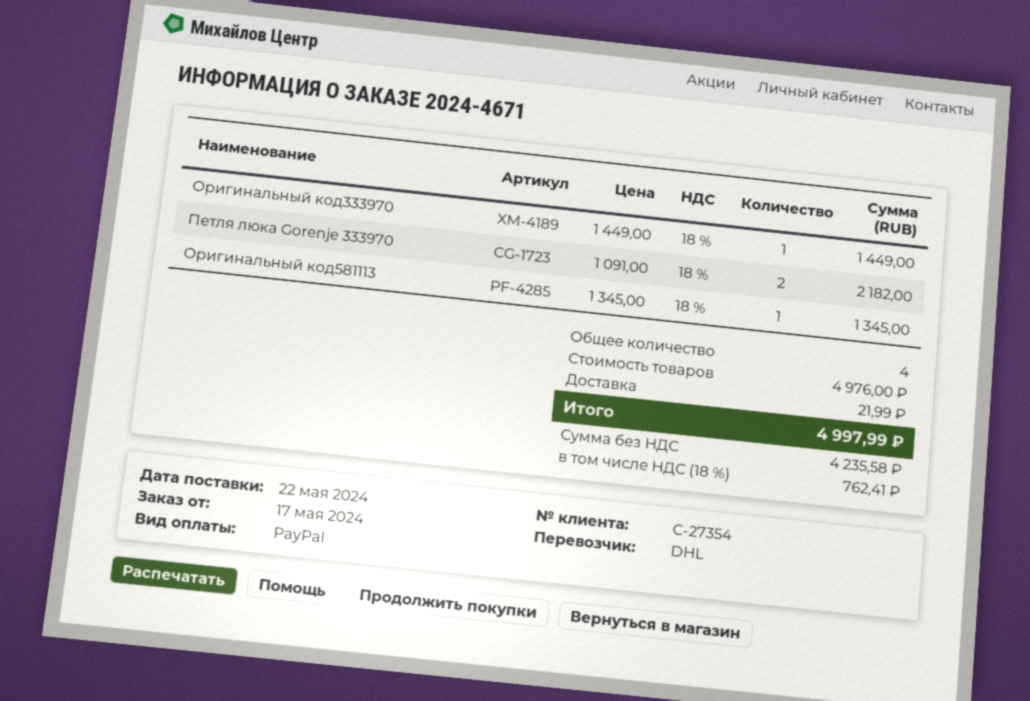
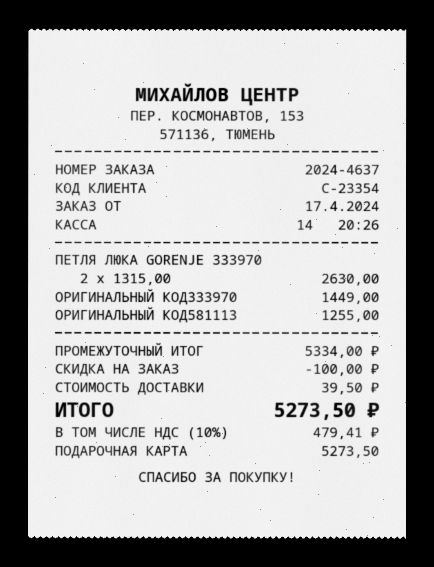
order number: 2024-4671 -> 2024-4637
order date: 2024-05-17 -> 2024-04-17
customer number: C-27354 -> C-23354
payment method: PayPal -> gift card
Петля люка Gorenje 333970: 2 x 1091.00 = 2182.00 -> 2 x 1315.00 = 2630.00
Оригинальный код581113: 1 x 1345.00 = 1345.00 -> 1 x 1255.00 = 1255.00
subtotal: 4976.00 -> 5334.00
discount: none -> 100.00
shipping: 21.99 -> 39.50
tax: 18% = 762.41 -> 10% = 479.41
total: 4997.99 -> 5273.50

